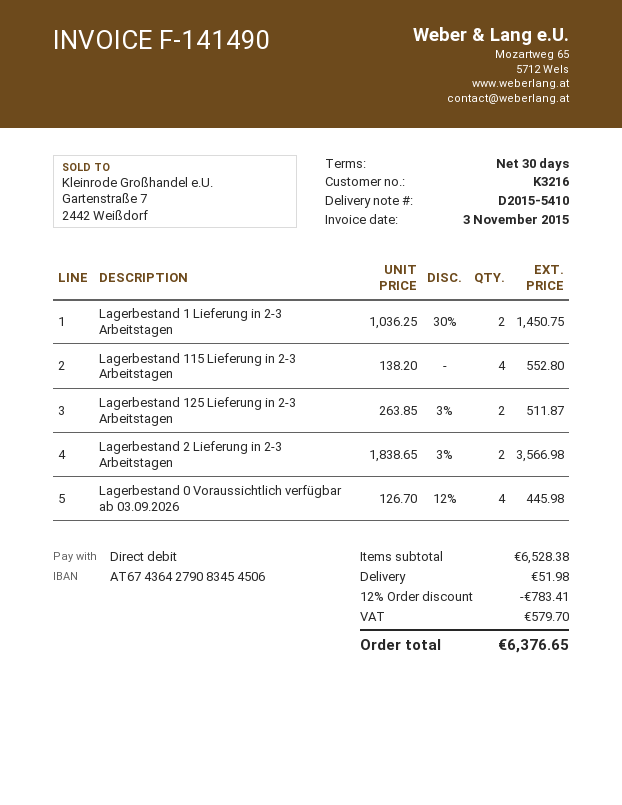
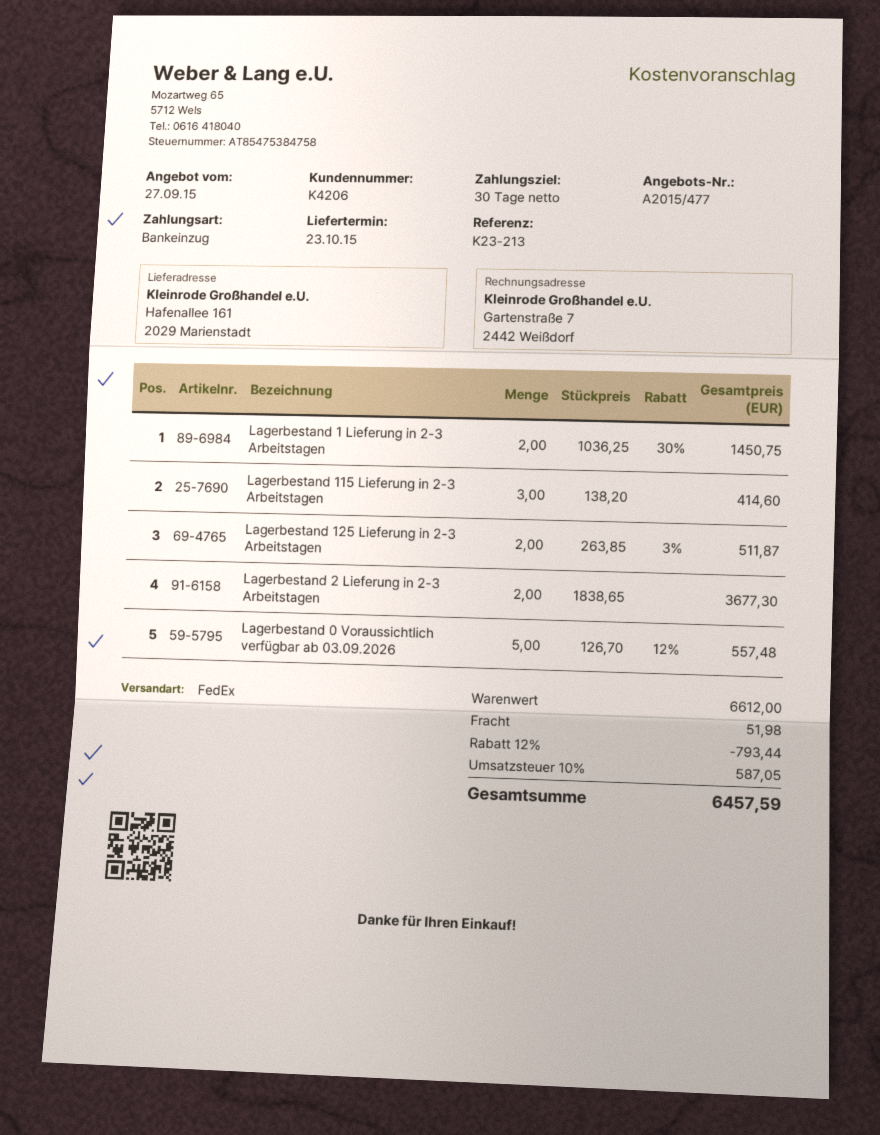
customer number: K3216 -> K4206
Lagerbestand 115 Lieferung in 2-3 Arbeitstagen: 4 x 138.20 = 552.80 -> 3 x 138.20 = 414.60
Lagerbestand 2 Lieferung in 2-3 Arbeitstagen: 2 x 1838.65 - 3% = 3566.98 -> 2 x 1838.65 = 3677.30
Lagerbestand 0 Voraussichtlich verfügbar ab 03.09.2026: 4 x 126.70 - 12% = 445.98 -> 5 x 126.70 - 12% = 557.48
subtotal: 6528.38 -> 6612.00
discount: 12% = 783.41 -> 12% = 793.44
tax: 579.70 -> 587.05
total: 6376.65 -> 6457.59

